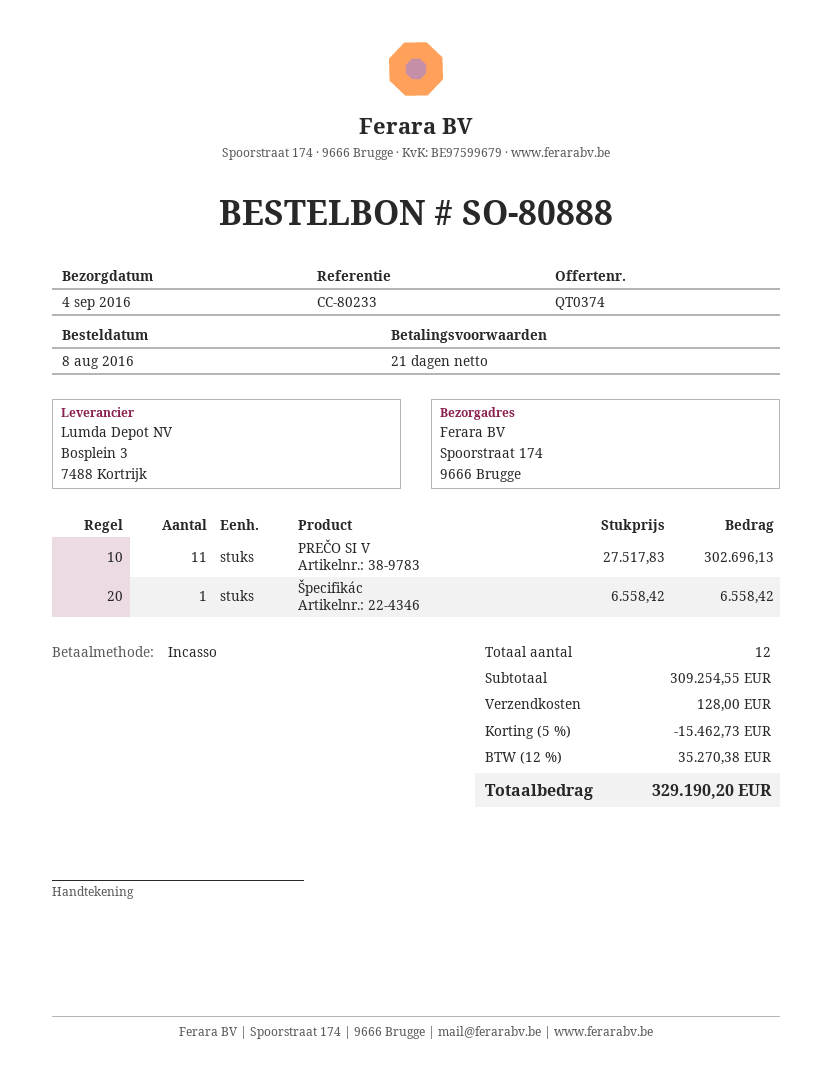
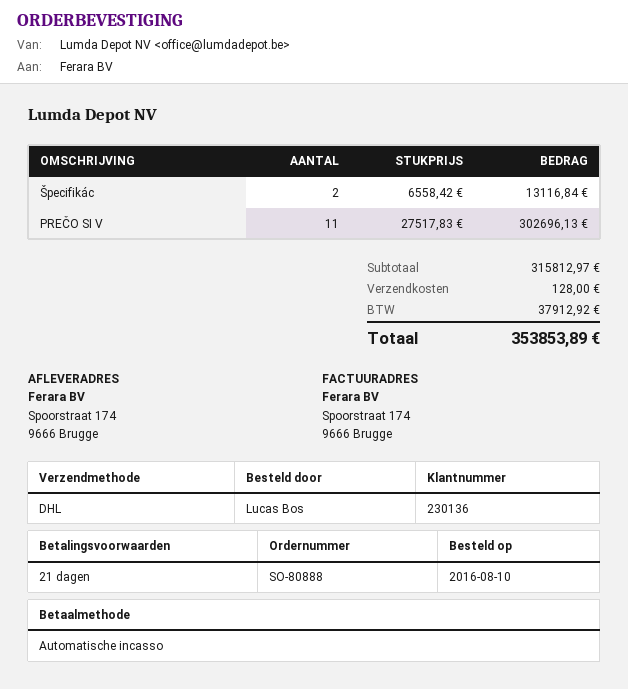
order date: 2016-08-08 -> 2016-08-10
Špecifikác: 1 x 6558.42 = 6558.42 -> 2 x 6558.42 = 13116.84
subtotal: 309254.55 -> 315812.97
discount: 5% = 15462.73 -> none
tax: 35270.38 -> 37912.92
total: 329190.20 -> 353853.89

